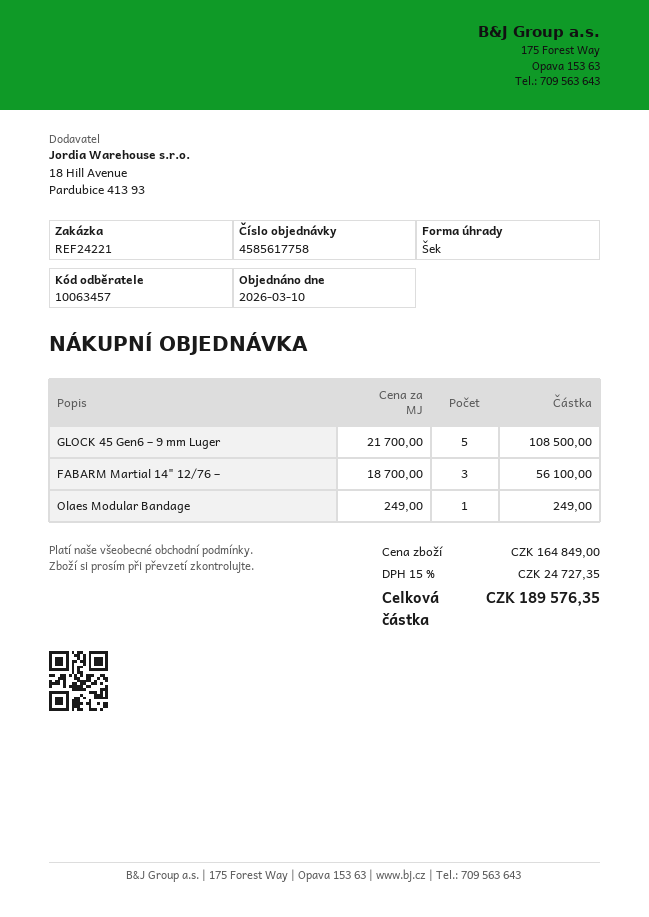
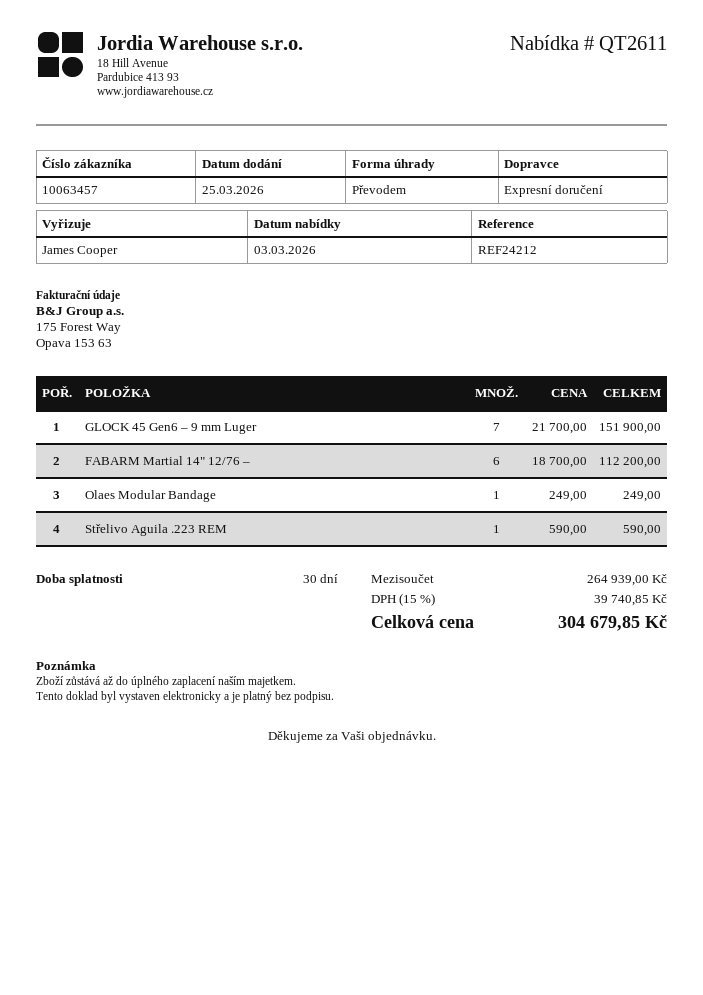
reference: REF24221 -> REF24212
payment method: cheque -> bank transfer
GLOCK 45 Gen6 – 9 mm Luger: 5 x 21700.00 = 108500.00 -> 7 x 21700.00 = 151900.00
FABARM Martial 14" 12/76 –: 3 x 18700.00 = 56100.00 -> 6 x 18700.00 = 112200.00
Střelivo Aguila .223 REM: none -> 1 x 590.00 = 590.00
subtotal: 164849.00 -> 264939.00
tax: 15% = 24727.35 -> 15% = 39740.85
total: 189576.35 -> 304679.85

